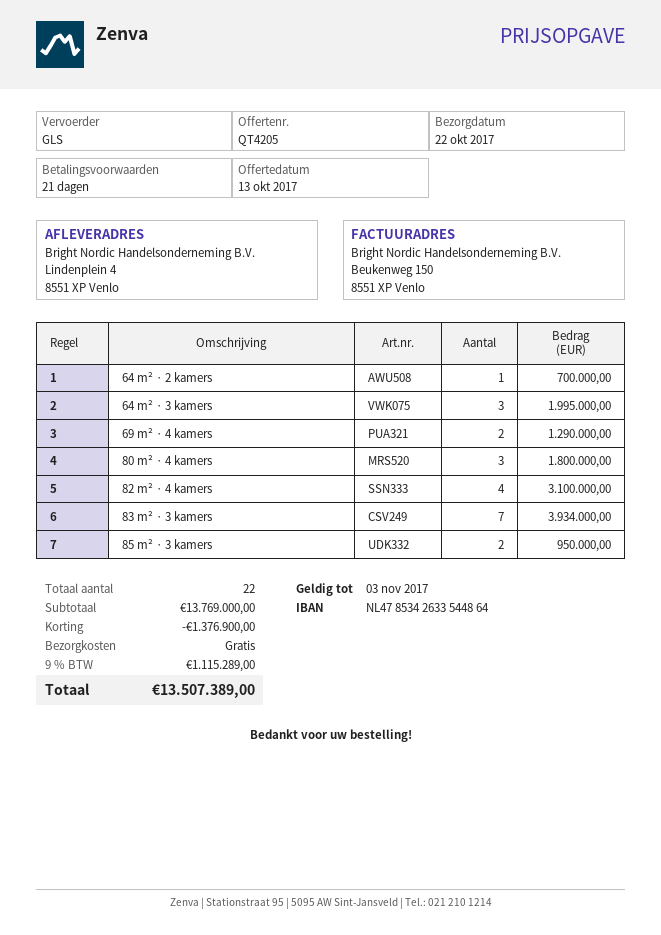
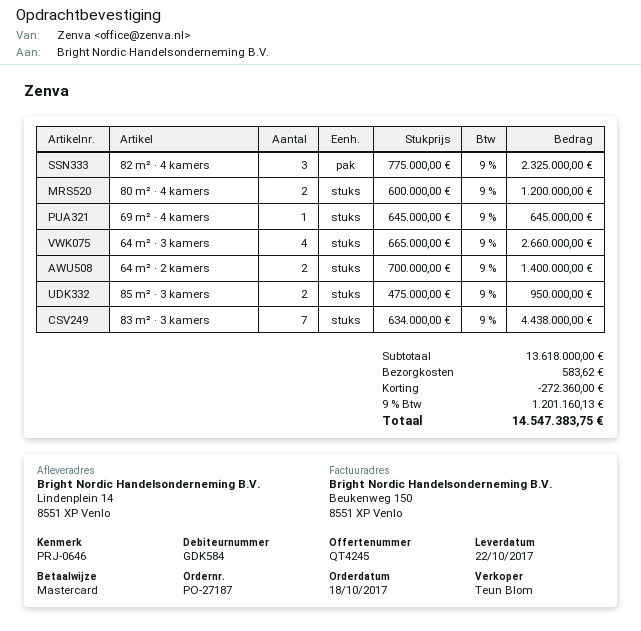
quote number: QT4205 -> QT4245
ship to: Lindenplein 4, 8551 XP Venlo -> Lindenplein 14, 8551 XP Venlo
64 m² · 2 kamers: 1 for 700000.00 -> 2 for 1400000.00
64 m² · 3 kamers: 3 for 1995000.00 -> 4 for 2660000.00
69 m² · 4 kamers: 2 for 1290000.00 -> 1 for 645000.00
80 m² · 4 kamers: 3 for 1800000.00 -> 2 for 1200000.00
82 m² · 4 kamers: 4 for 3100000.00 -> 3 for 2325000.00
83 m² · 3 kamers: 7 for 3934000.00 -> 7 for 4438000.00
subtotal: 13769000.00 -> 13618000.00
discount: 1376900.00 -> 272360.00
shipping: 0.00 -> 583.62
tax: 9% = 1115289.00 -> 9% = 1201160.13
total: 13507389.00 -> 14547383.75

